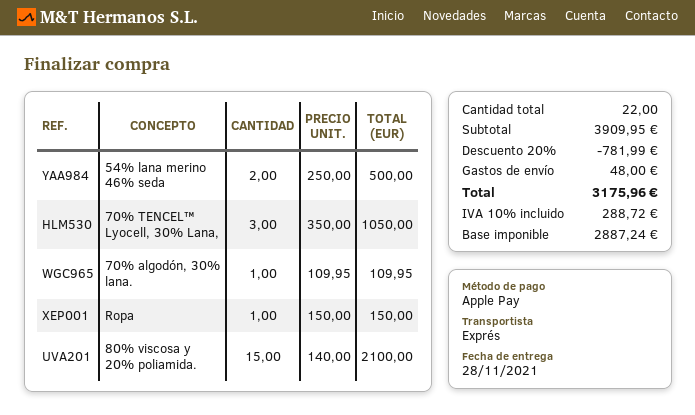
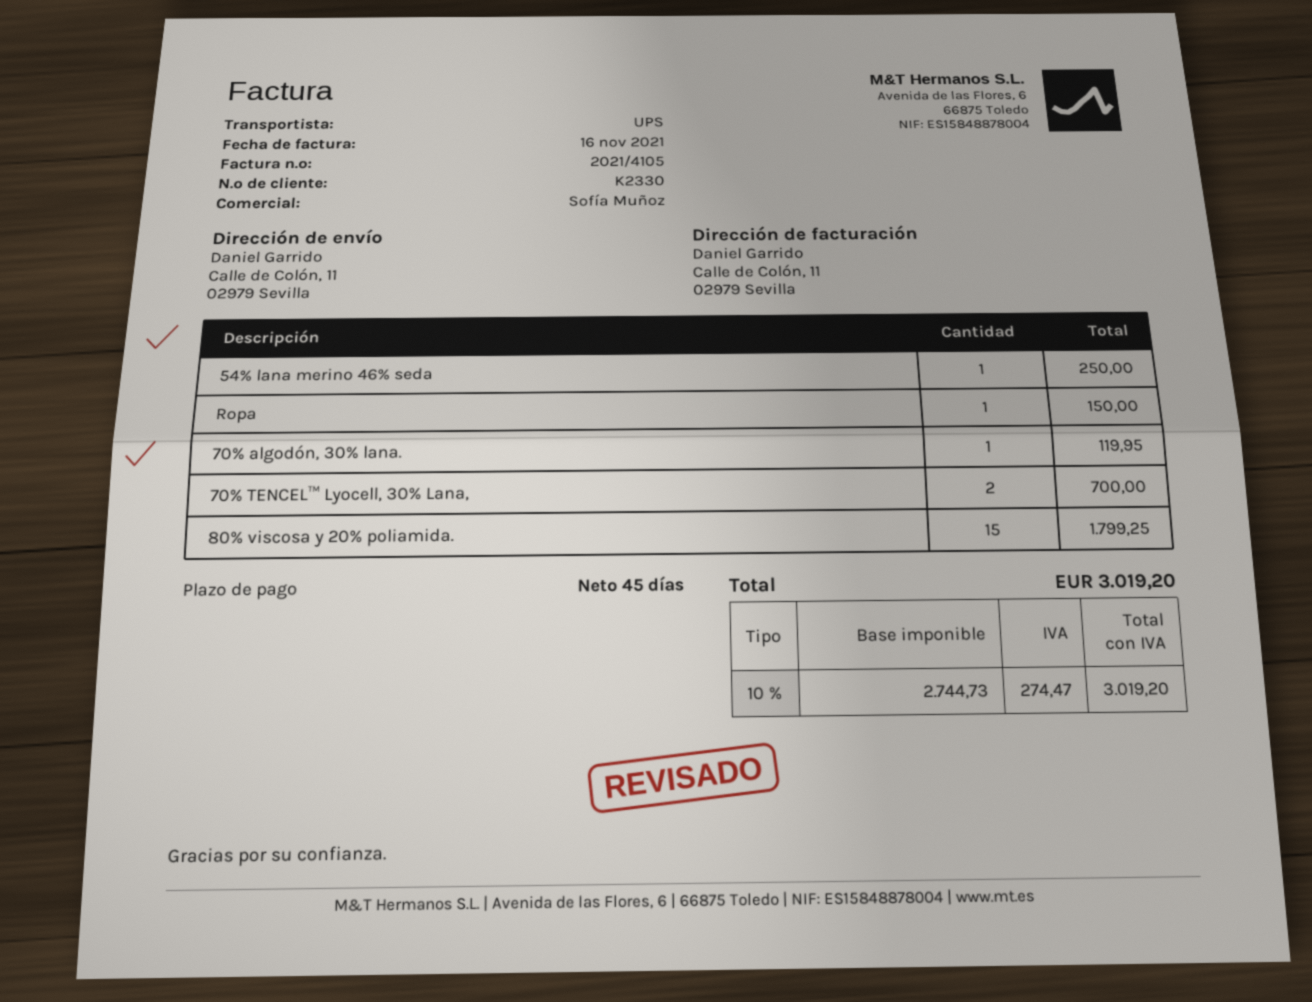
shipping method: express -> UPS
54% lana merino 46% seda: 2 for 500.00 -> 1 for 250.00
70% TENCEL™ Lyocell, 30% Lana,: 3 for 1050.00 -> 2 for 700.00
70% algodón, 30% lana.: 1 for 109.95 -> 1 for 119.95
80% viscosa y 20% poliamida.: 15 for 2100.00 -> 15 for 1799.25
discount: 20% = 781.99 -> none
shipping: 48.00 -> none
net: 2887.24 -> 2744.73
tax: 10% = 288.72 -> 10% = 274.47
total: 3175.96 -> 3019.20

